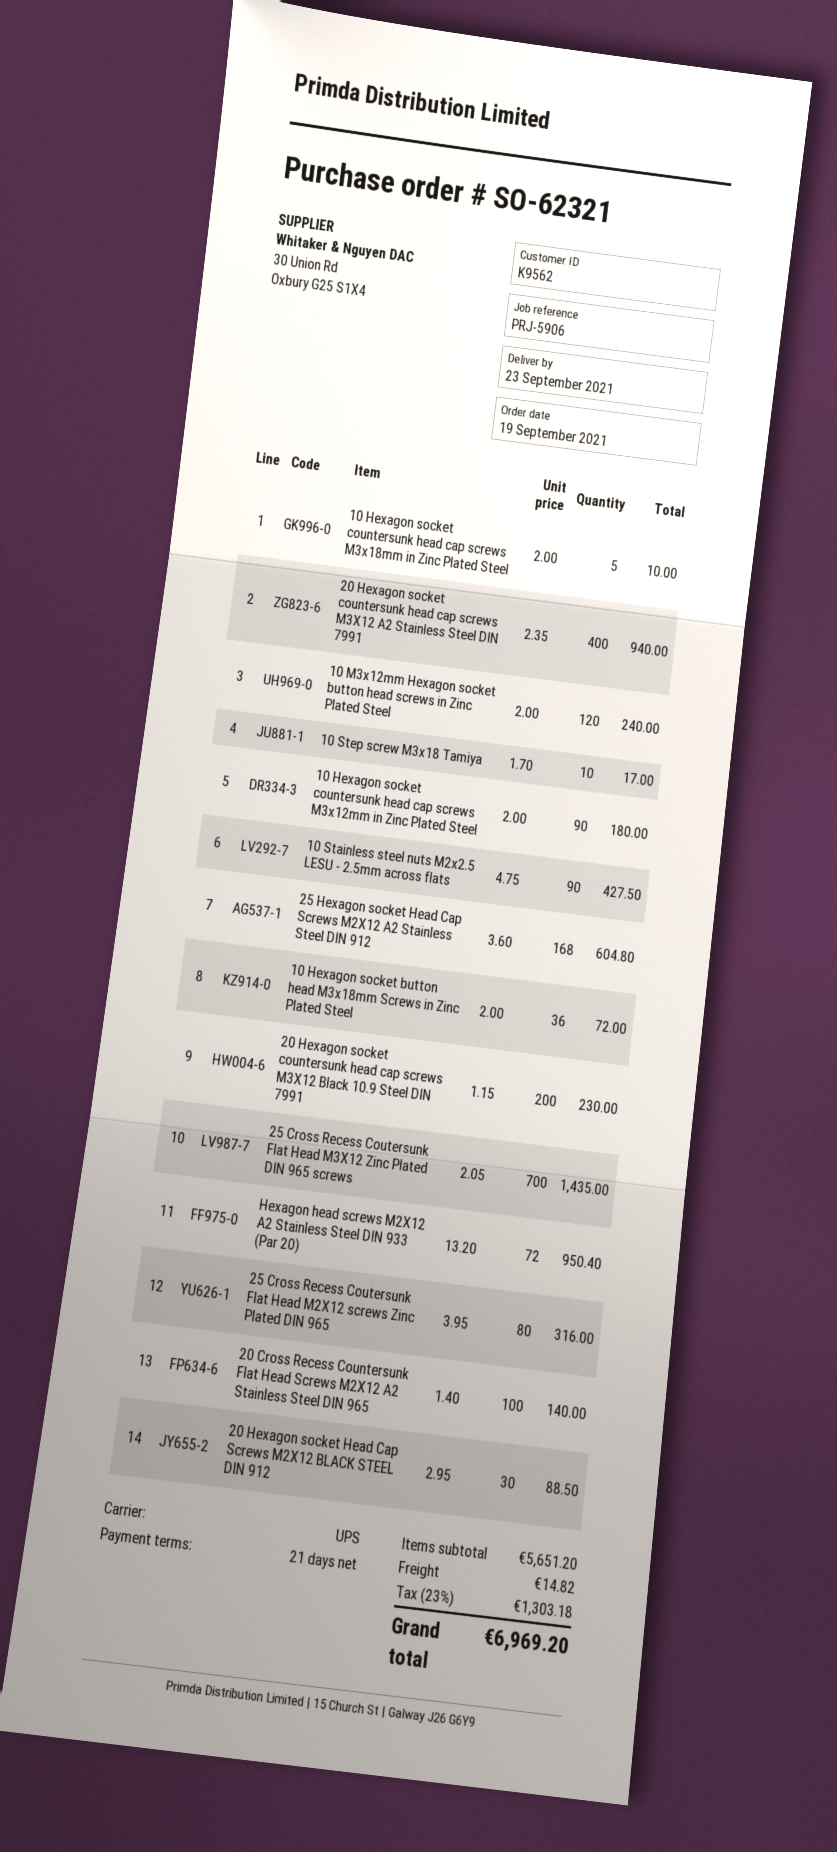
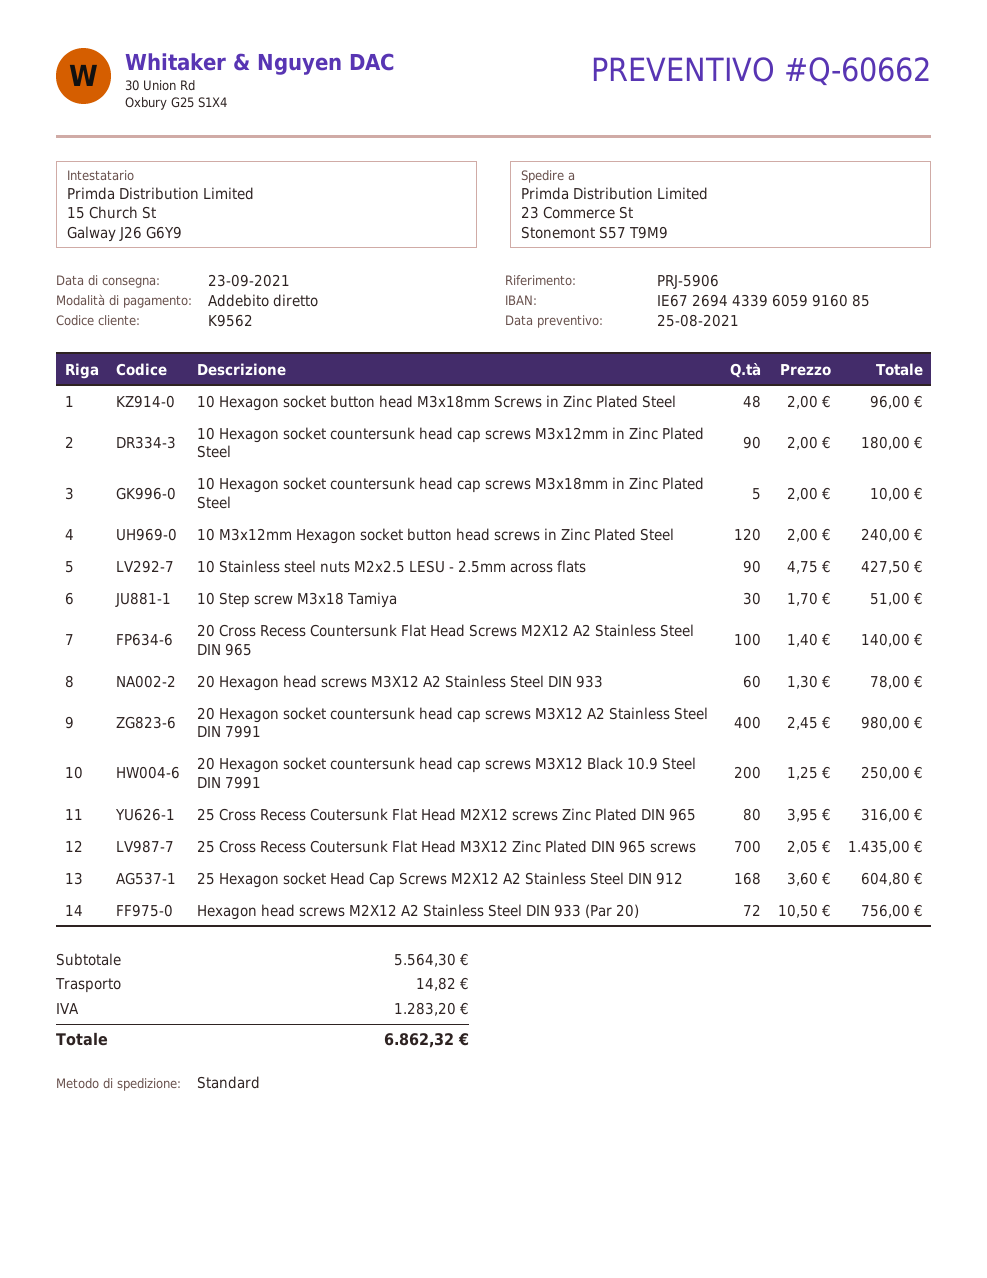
shipping method: UPS -> standard
20 Hexagon socket countersunk head cap screws M3X12 A2 Stainless Steel DIN 7991: 400 x 2.35 = 940.00 -> 400 x 2.45 = 980.00
10 Step screw M3x18 Tamiya: 10 x 1.70 = 17.00 -> 30 x 1.70 = 51.00
10 Hexagon socket button head M3x18mm Screws in Zinc Plated Steel: 36 x 2.00 = 72.00 -> 48 x 2.00 = 96.00
20 Hexagon socket countersunk head cap screws M3X12 Black 10.9 Steel DIN 7991: 200 x 1.15 = 230.00 -> 200 x 1.25 = 250.00
Hexagon head screws M2X12 A2 Stainless Steel DIN 933 (Par 20): 72 x 13.20 = 950.40 -> 72 x 10.50 = 756.00
20 Hexagon socket Head Cap Screws M2X12 BLACK STEEL DIN 912: 30 x 2.95 = 88.50 -> none
20 Hexagon head screws M3X12 A2 Stainless Steel DIN 933: none -> 60 x 1.30 = 78.00
subtotal: 5651.20 -> 5564.30
tax: 1303.18 -> 1283.20
total: 6969.20 -> 6862.32

